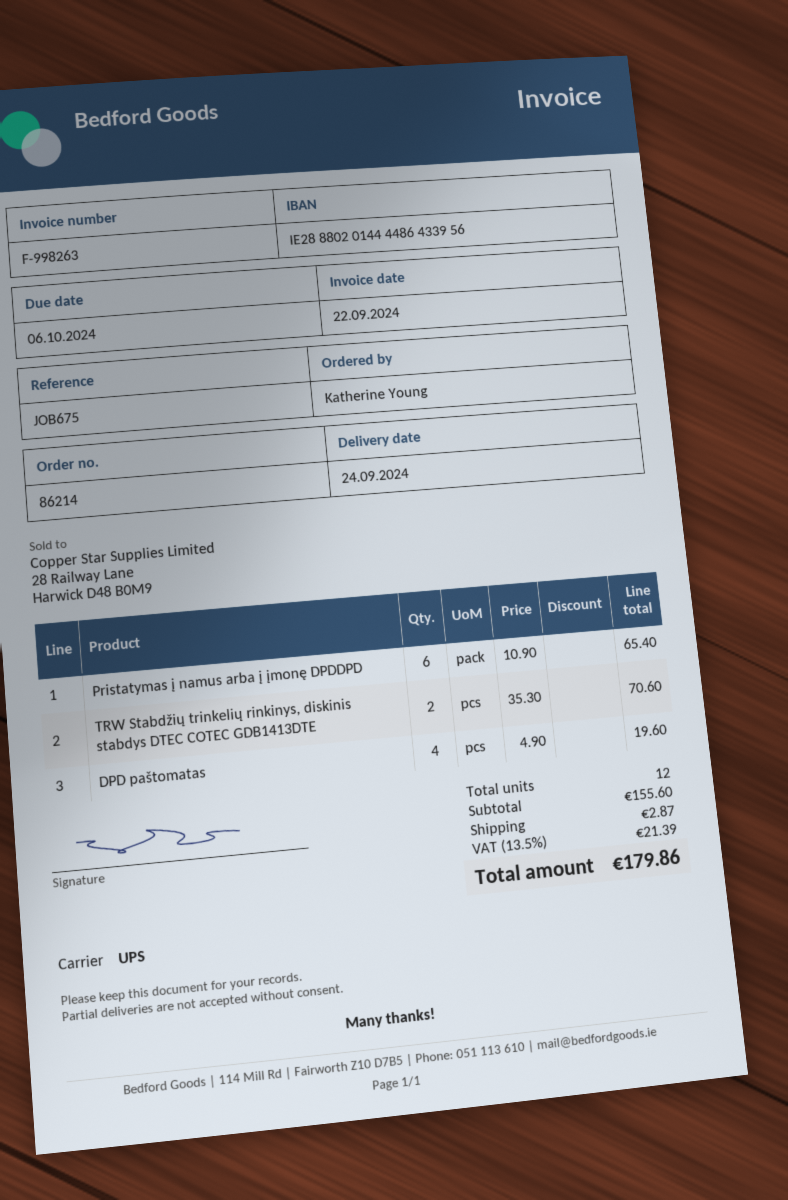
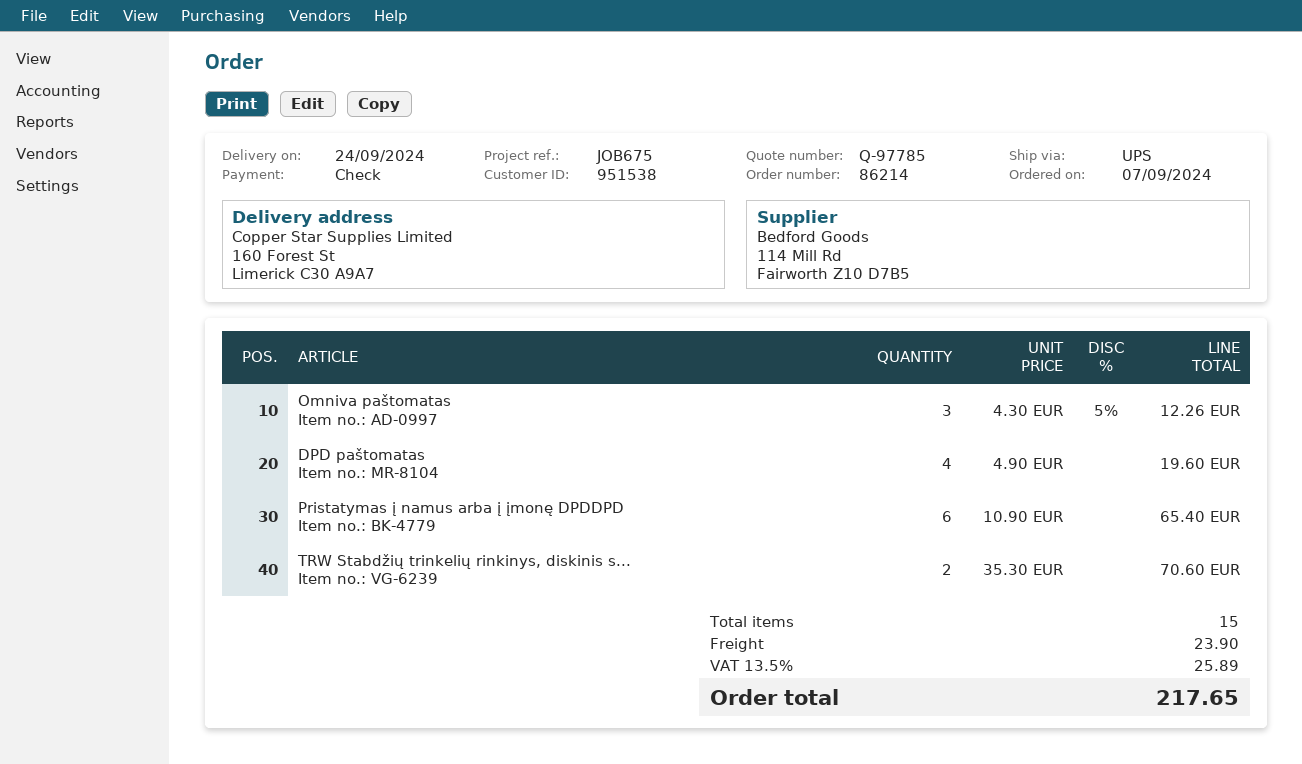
Omniva paštomatas: none -> 3 x 4.30 - 5% = 12.26
total quantity: 12 -> 15
shipping: 2.87 -> 23.90
tax: 13.5% = 21.39 -> 13.5% = 25.89
total: 179.86 -> 217.65

